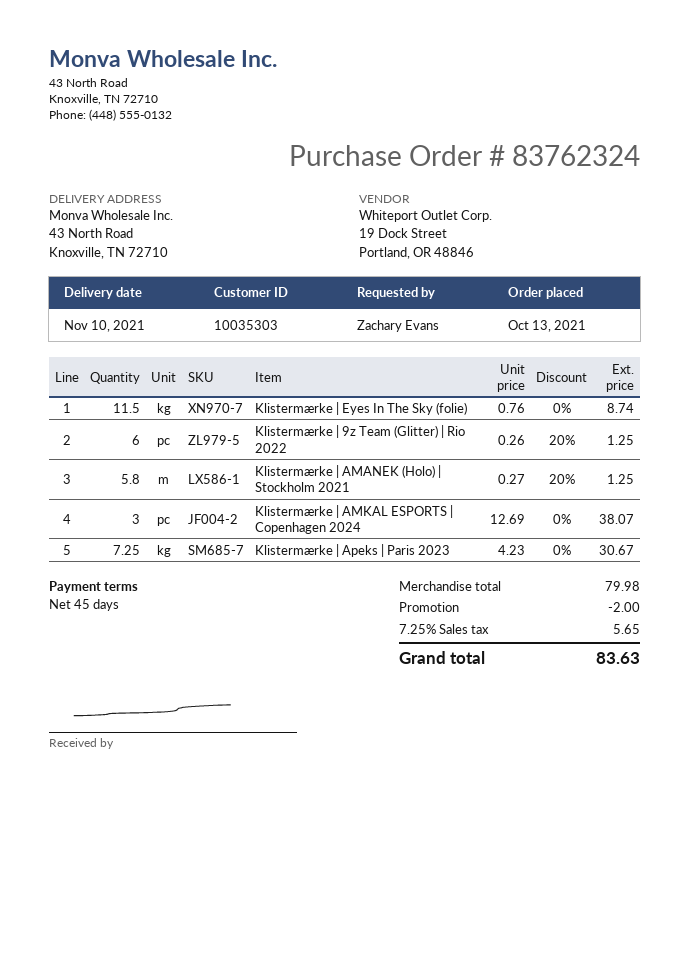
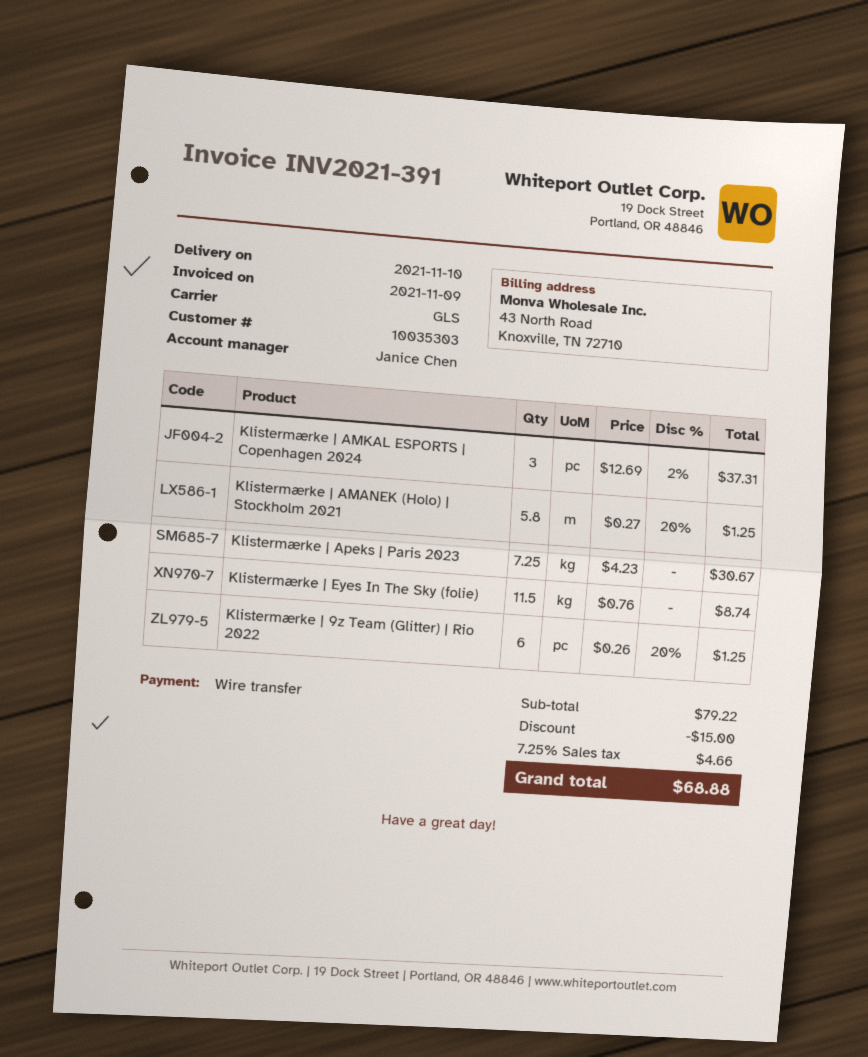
Klistermærke | AMKAL ESPORTS | Copenhagen 2024: 3 x 12.69 = 38.07 -> 3 x 12.69 - 2% = 37.31
subtotal: 79.98 -> 79.22
discount: 2.00 -> 15.00
tax: 7.25% = 5.65 -> 7.25% = 4.66
total: 83.63 -> 68.88

